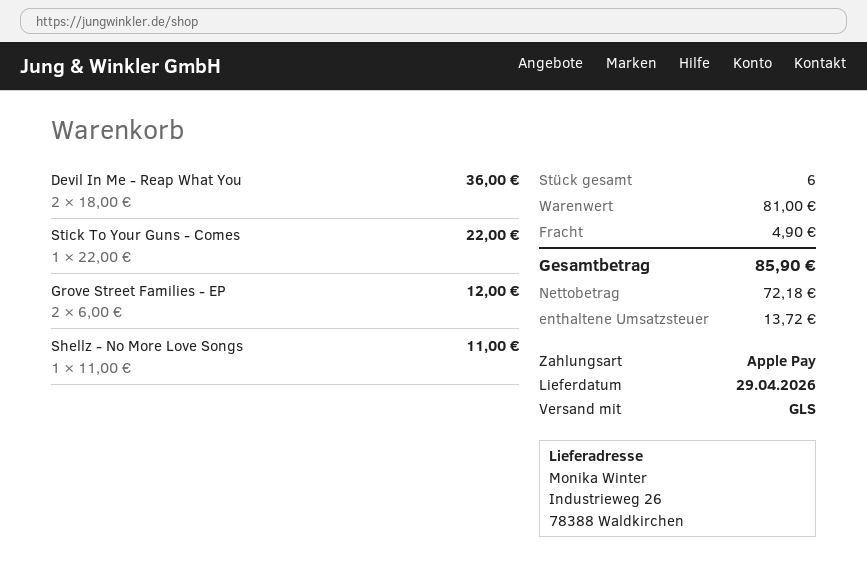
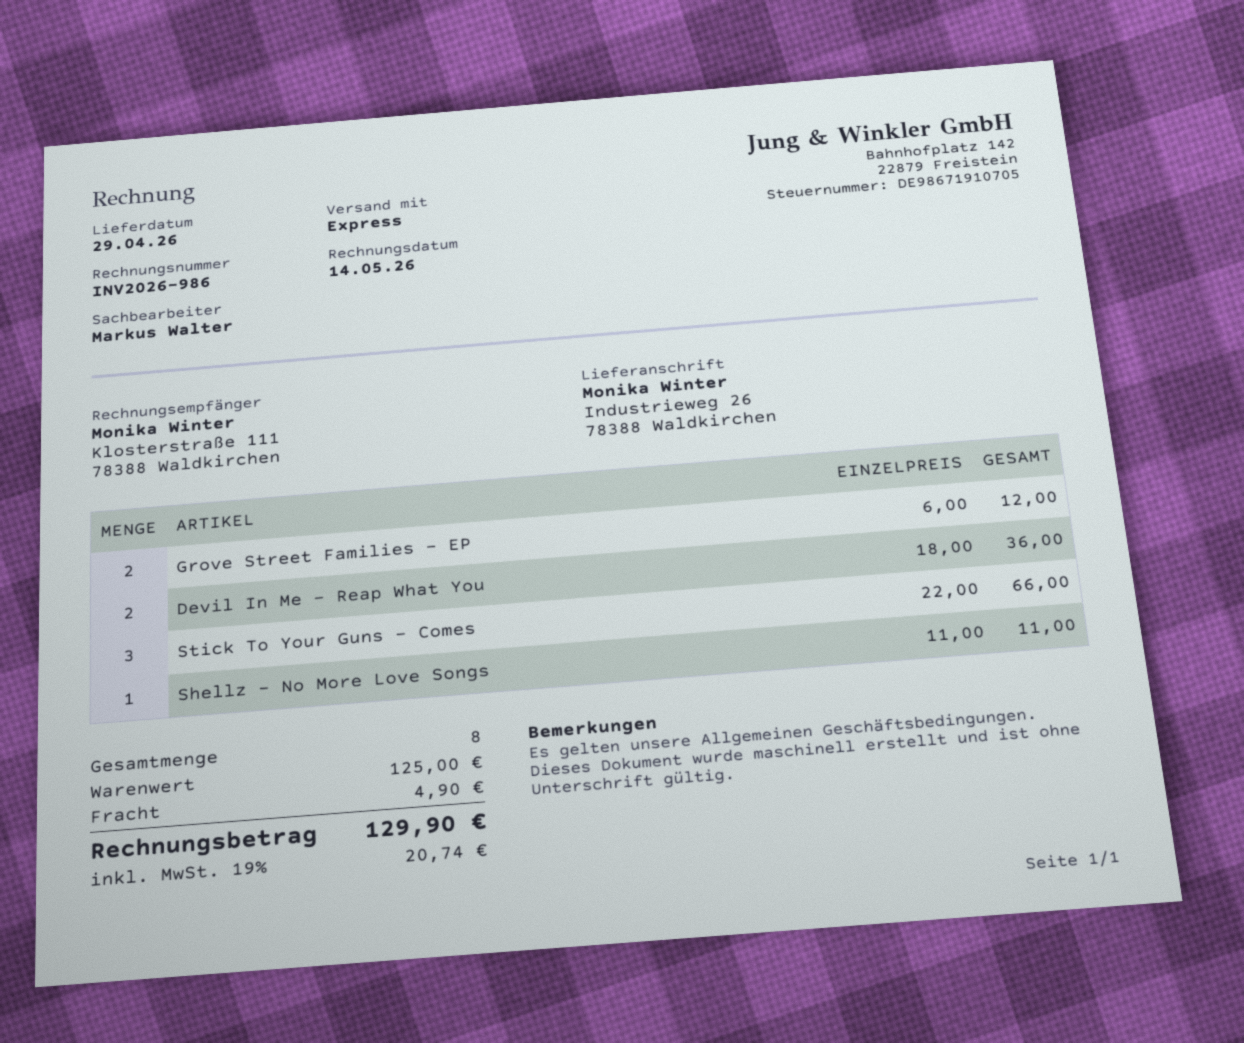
shipping method: GLS -> express
Stick To Your Guns - Comes: 1 x 22.00 = 22.00 -> 3 x 22.00 = 66.00
total quantity: 6 -> 8
subtotal: 81.00 -> 125.00
tax: 13.72 -> 20.74
total: 85.90 -> 129.90

